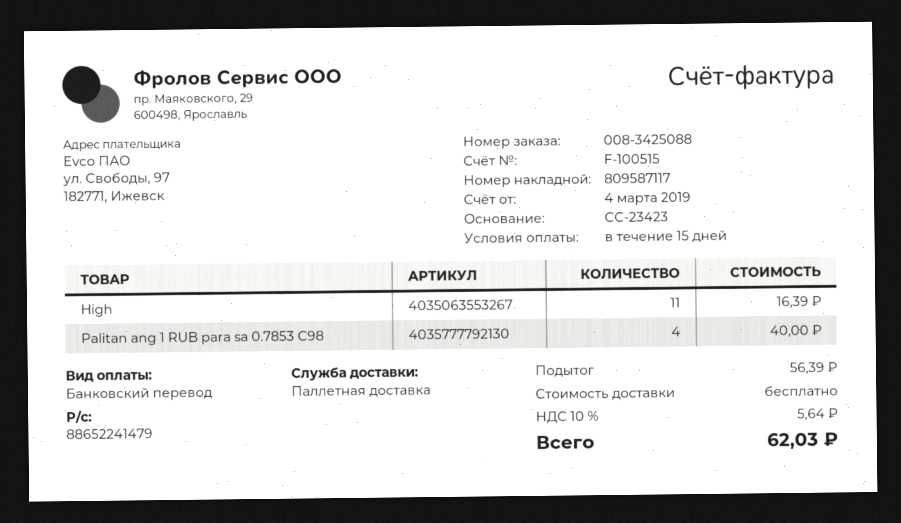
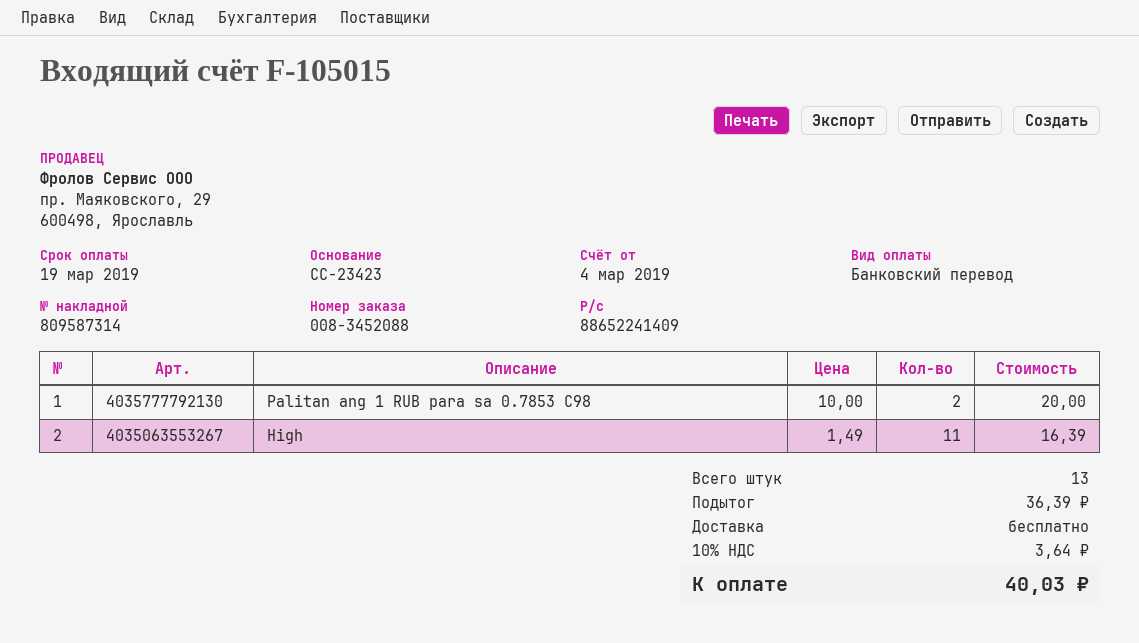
order number: 008-3425088 -> 008-3452088
delivery note number: 809587117 -> 809587314
invoice number: F-100515 -> F-105015
bank account: 88652241479 -> 88652241409
Palitan ang 1 RUB para sa 0.7853 C98: 4 for 40.00 -> 2 for 20.00
subtotal: 56.39 -> 36.39
tax: 10% = 5.64 -> 10% = 3.64
total: 62.03 -> 40.03

